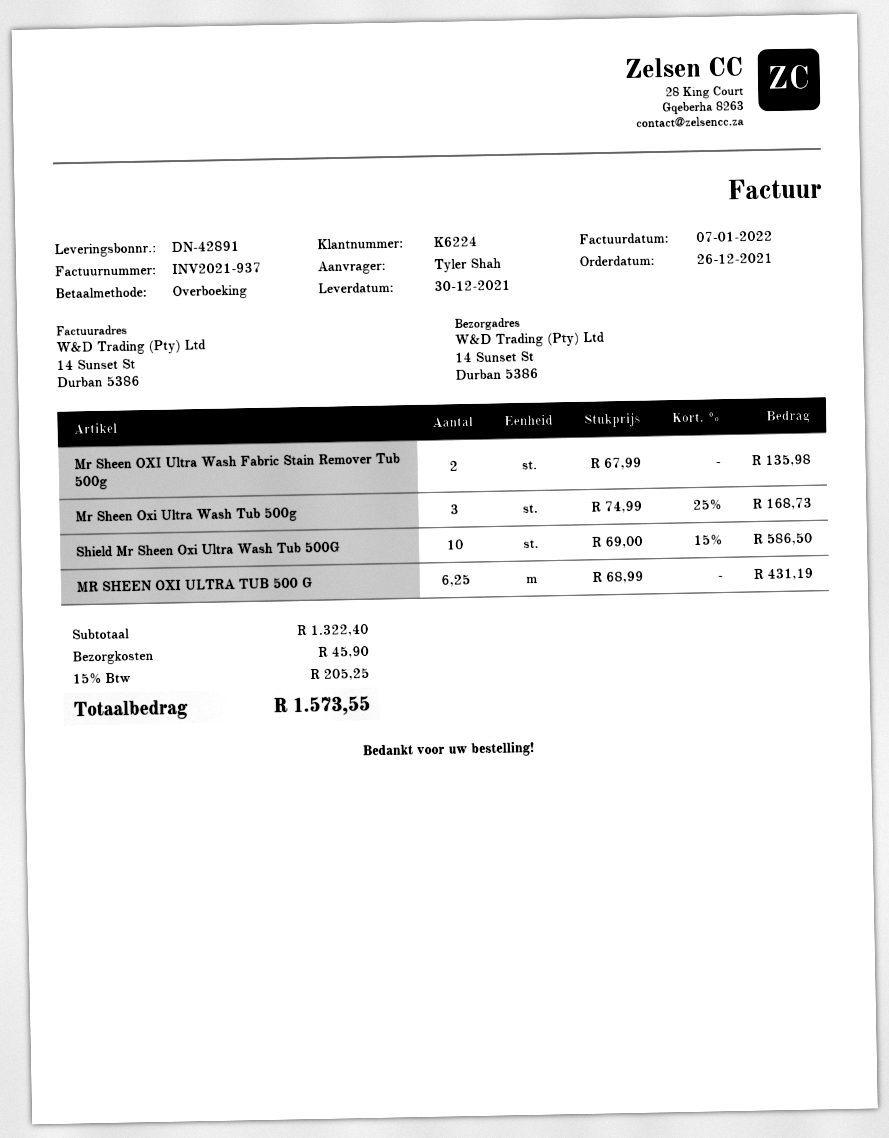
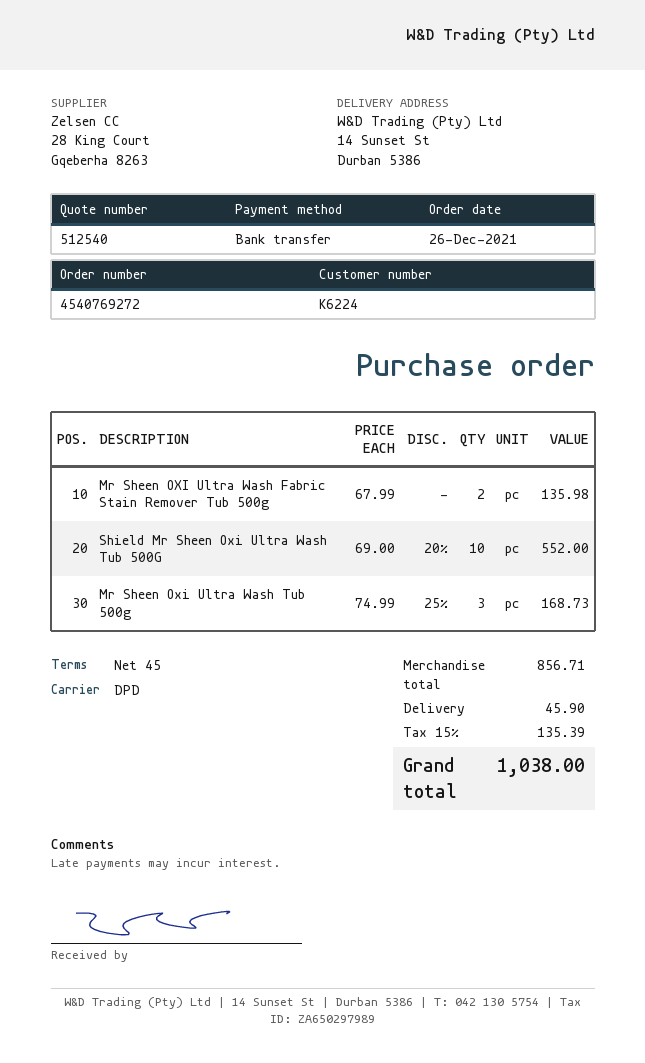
Shield Mr Sheen Oxi Ultra Wash Tub 500G: 10 x 69.00 - 15% = 586.50 -> 10 x 69.00 - 20% = 552.00
MR SHEEN OXI ULTRA TUB 500 G: 6.25 x 68.99 = 431.19 -> none
subtotal: 1322.40 -> 856.71
tax: 15% = 205.25 -> 15% = 135.39
total: 1573.55 -> 1038.00

